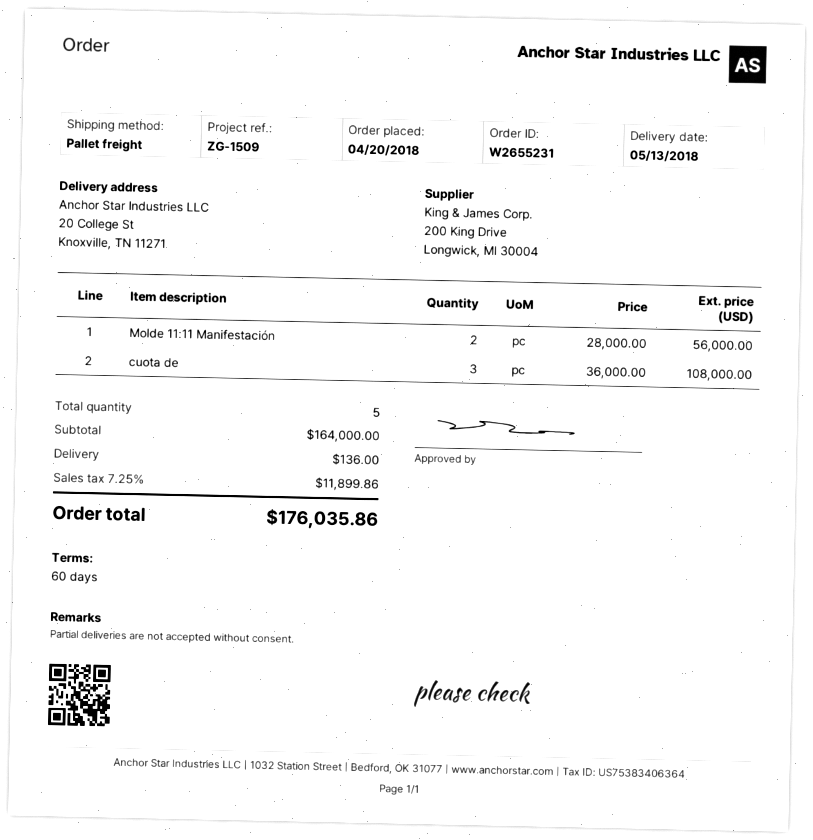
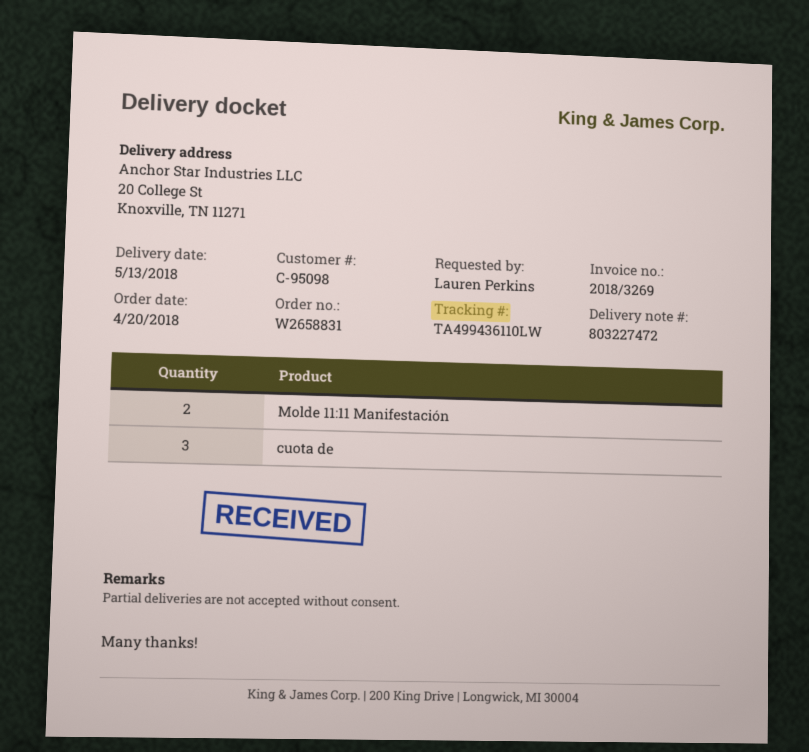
order number: W2655231 -> W2658831

